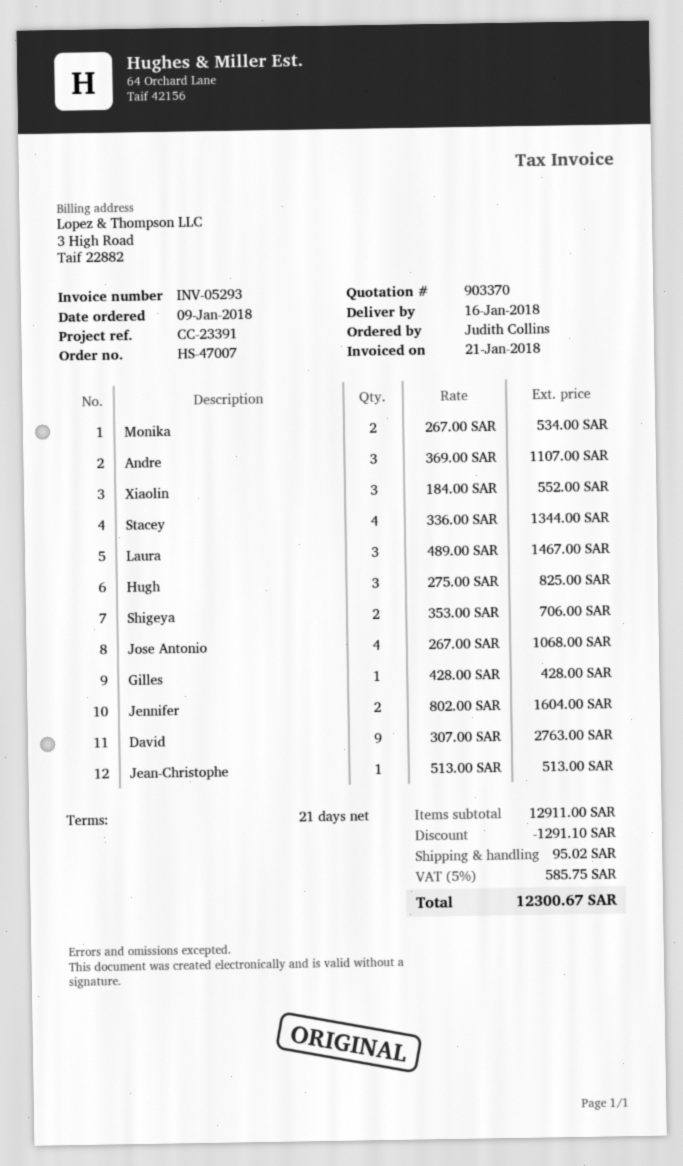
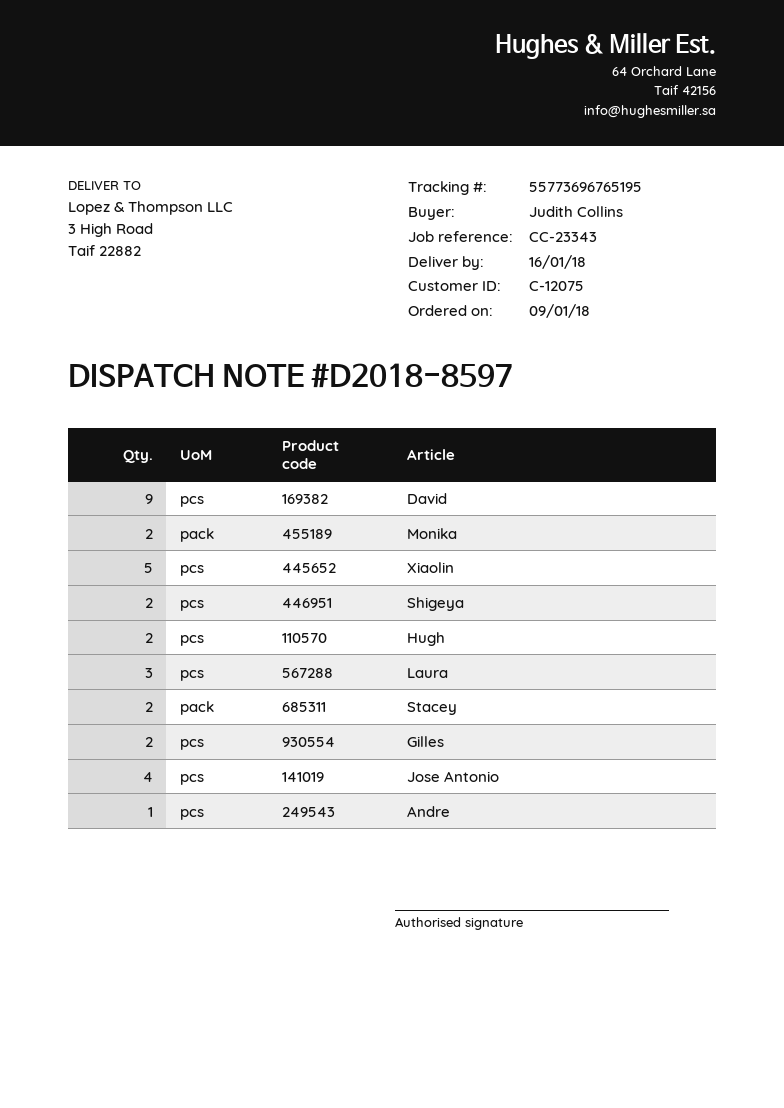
reference: CC-23391 -> CC-23343
Andre: 3 -> 1
Xiaolin: 3 -> 5
Stacey: 4 -> 2
Hugh: 3 -> 2
Gilles: 1 -> 2
Jennifer: 2 -> none
Jean-Christophe: 1 -> none

